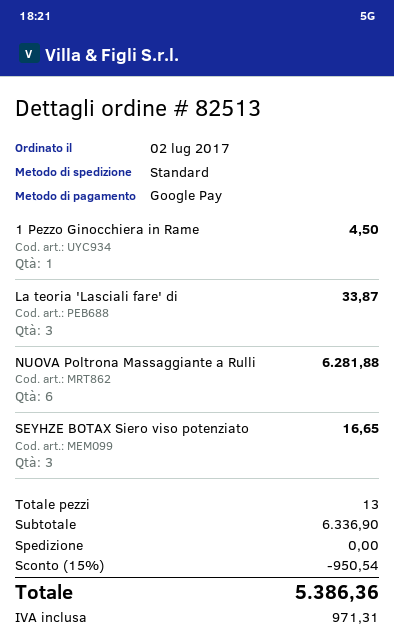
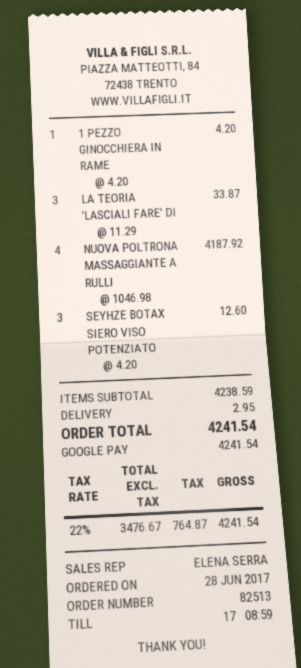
order date: 2017-07-02 -> 2017-06-28
1 Pezzo Ginocchiera in Rame: 1 for 4.50 -> 1 for 4.20
NUOVA Poltrona Massaggiante a Rulli: 6 for 6281.88 -> 4 for 4187.92
SEYHZE BOTAX Siero viso potenziato: 3 for 16.65 -> 3 for 12.60
subtotal: 6336.90 -> 4238.59
discount: 15% = 950.54 -> none
shipping: 0.00 -> 2.95
tax: 971.31 -> 764.87
total: 5386.36 -> 4241.54

